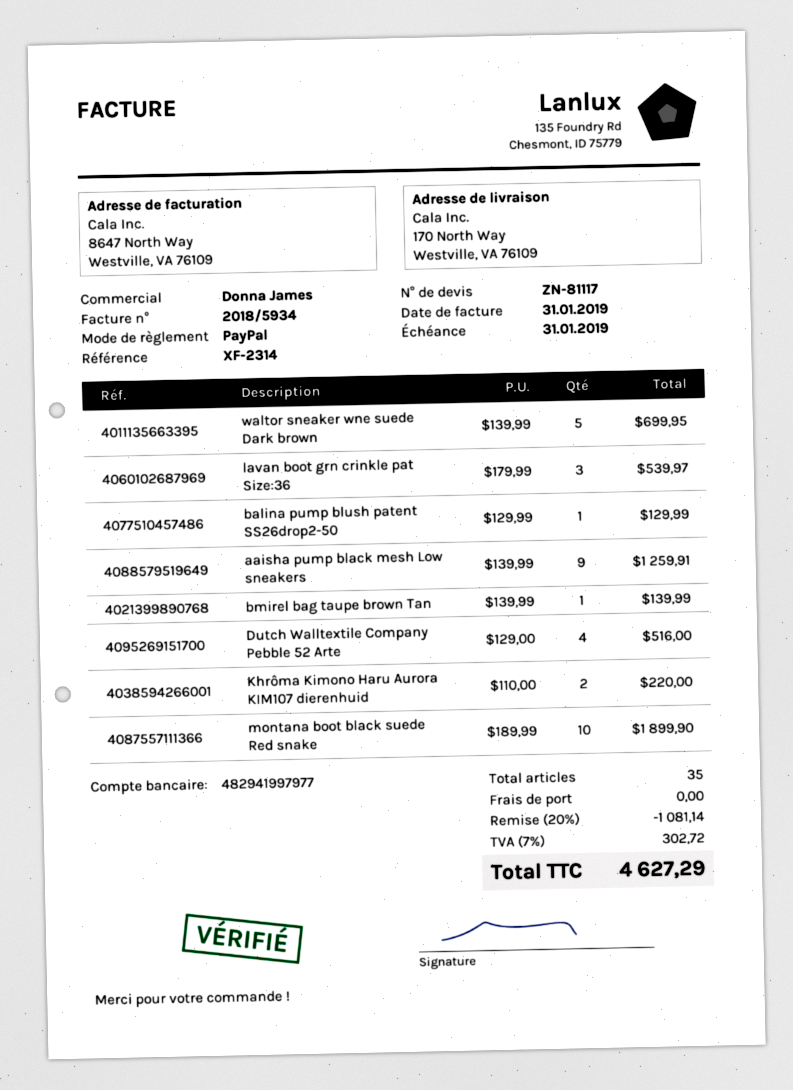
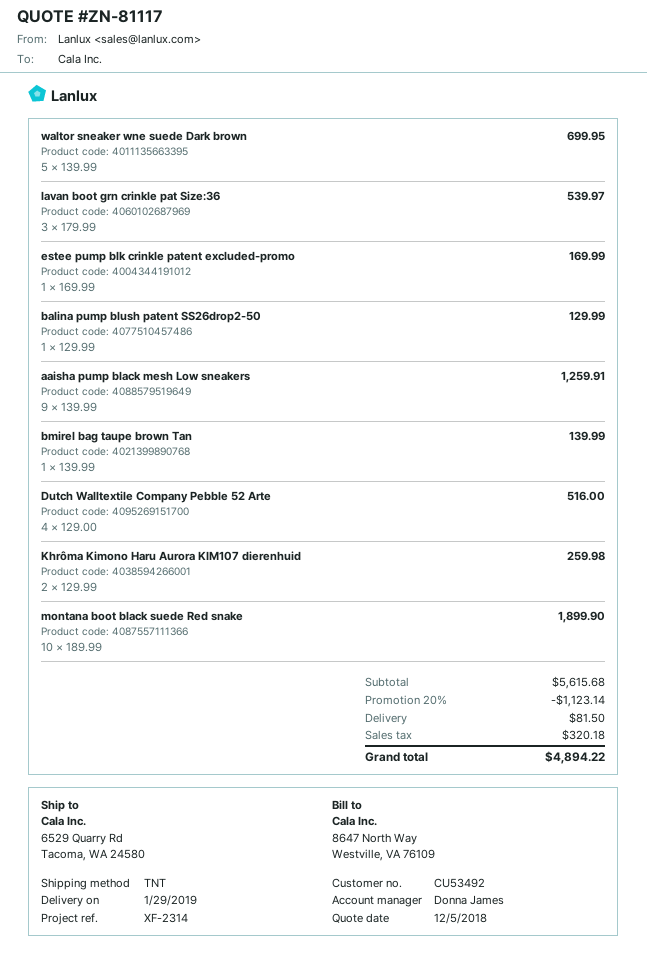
ship to: 170 North Way, Westville, VA 76109 -> 6529 Quarry Rd, Tacoma, WA 24580
Khrôma Kimono Haru Aurora KIM107 dierenhuid: 2 x 110.00 = 220.00 -> 2 x 129.99 = 259.98
estee pump blk crinkle patent excluded-promo: none -> 1 x 169.99 = 169.99
discount: 20% = 1081.14 -> 20% = 1123.14
shipping: 0.00 -> 81.50
tax: 302.72 -> 320.18
total: 4627.29 -> 4894.22

